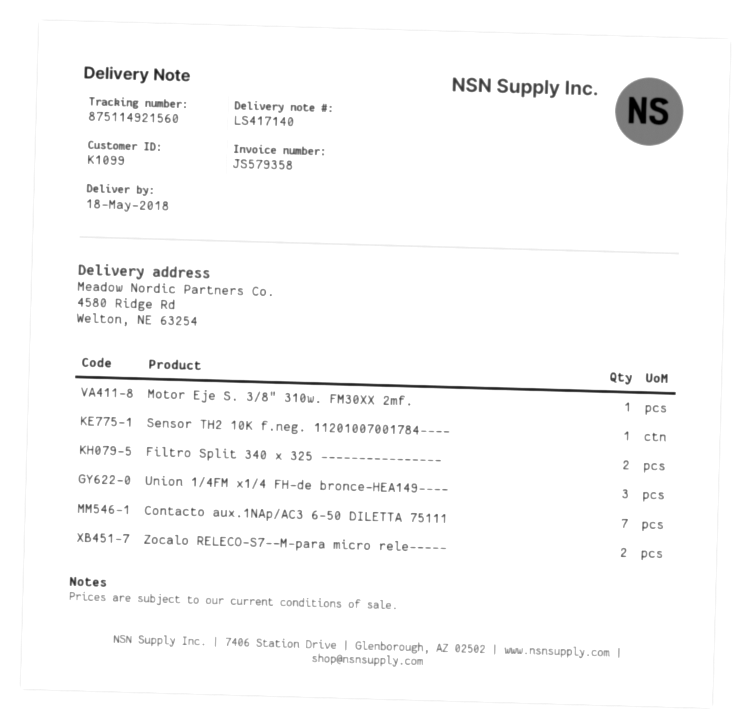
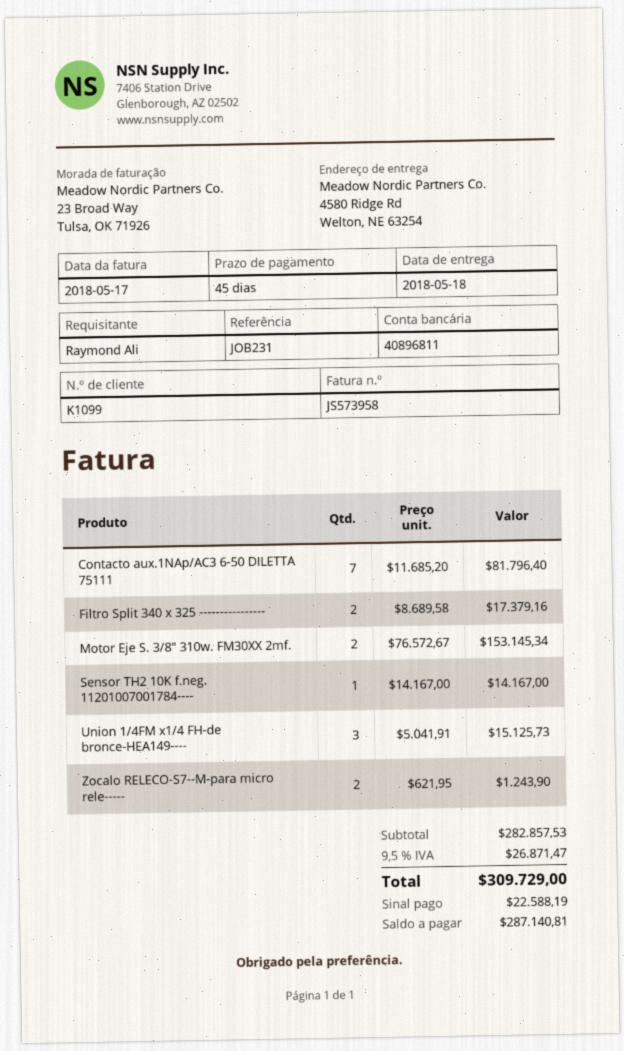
invoice number: JS579358 -> JS573958
Motor Eje S. 3/8" 310w. FM30XX 2mf.: 1 -> 2

